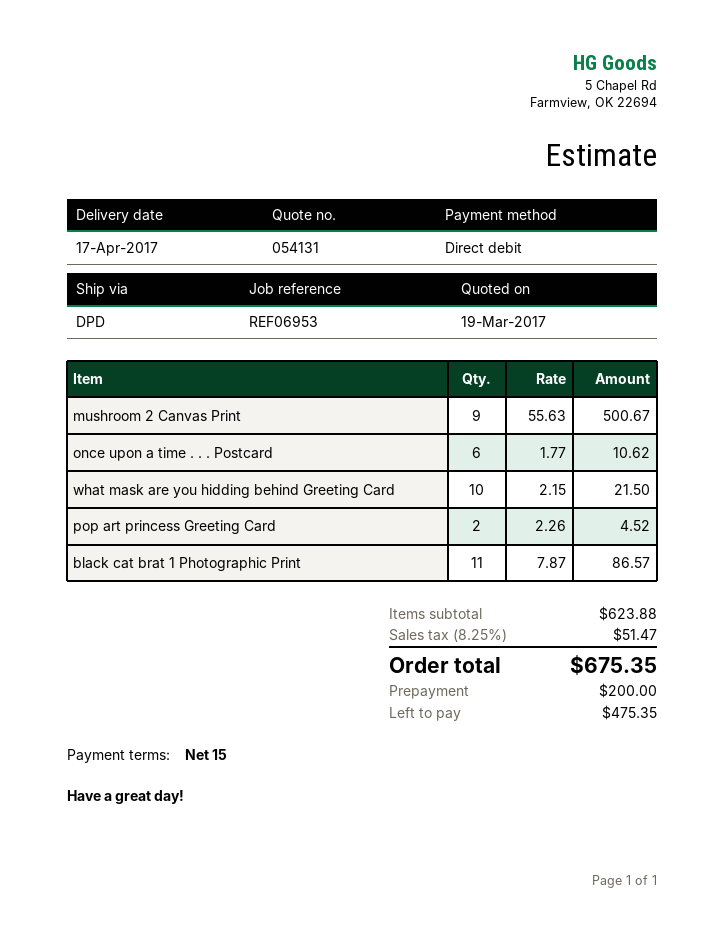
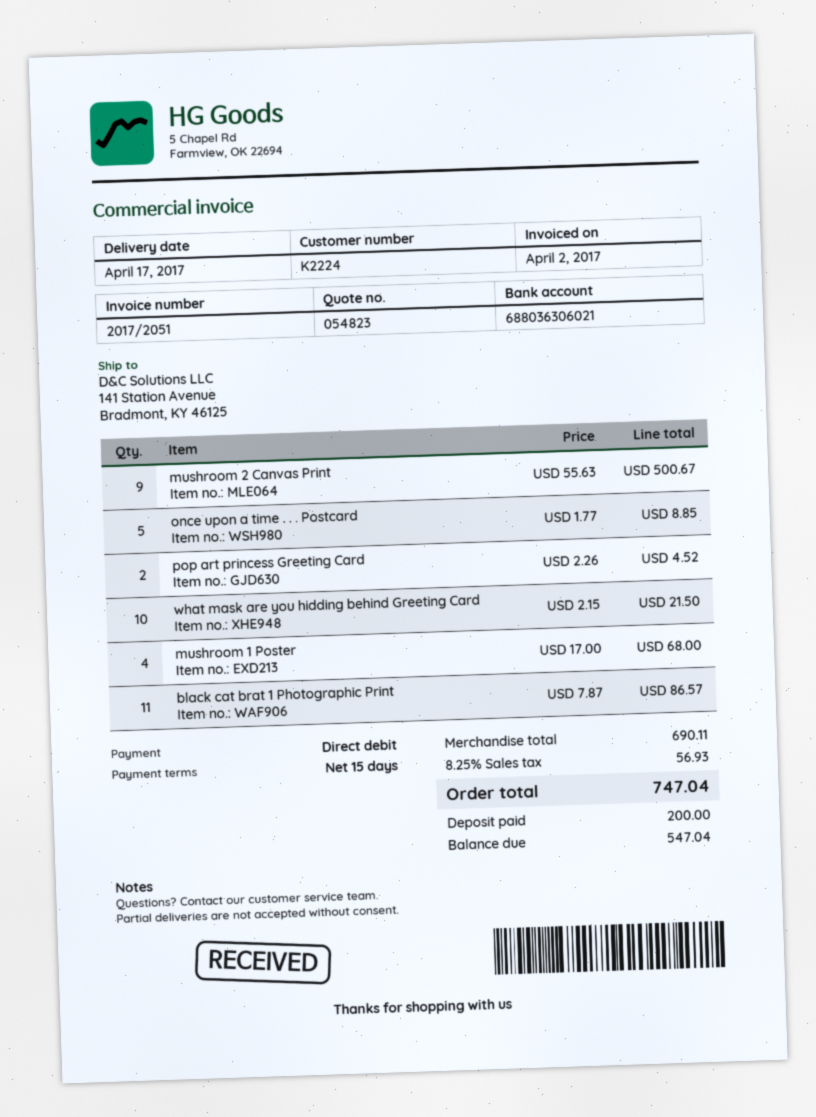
quote number: 054131 -> 054823
once upon a time . . . Postcard: 6 x 1.77 = 10.62 -> 5 x 1.77 = 8.85
mushroom 1 Poster: none -> 4 x 17.00 = 68.00
subtotal: 623.88 -> 690.11
tax: 8.25% = 51.47 -> 8.25% = 56.93
total: 675.35 -> 747.04
balance: 475.35 -> 547.04

